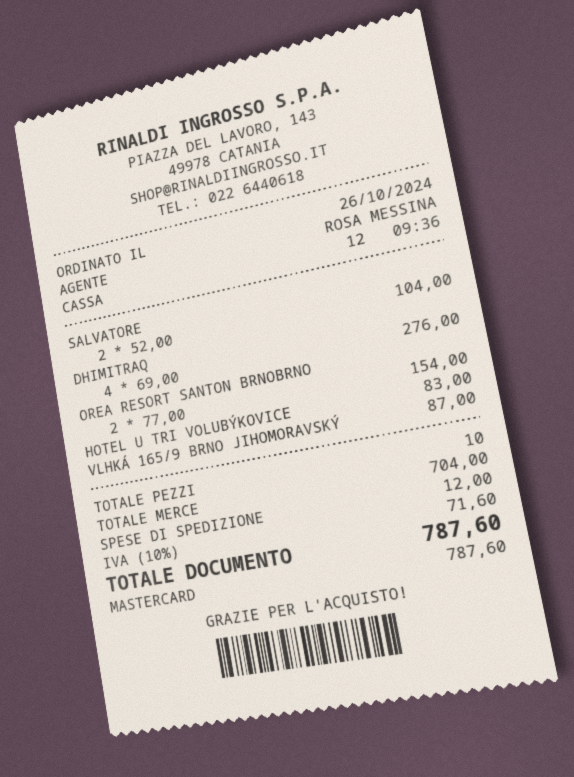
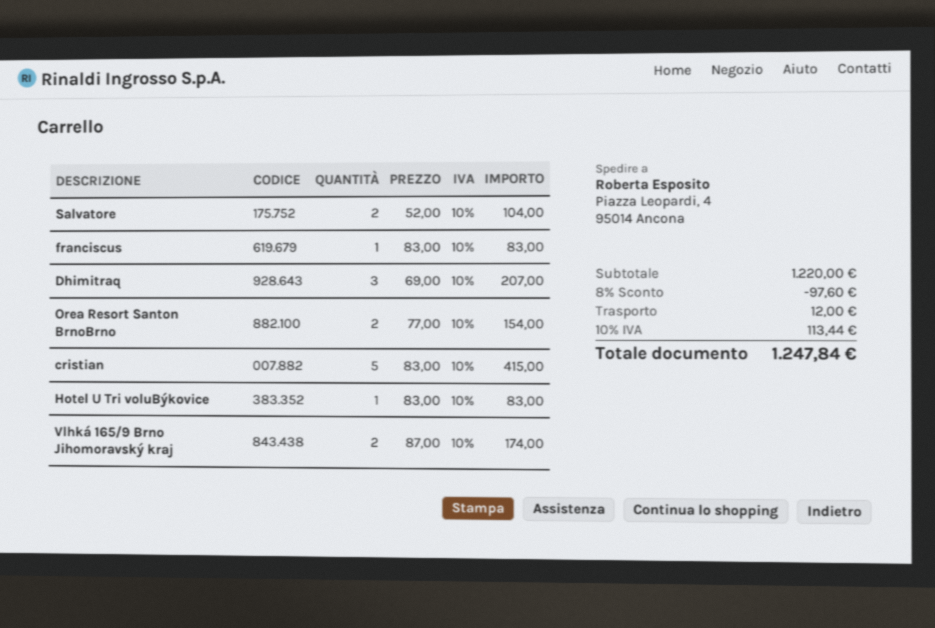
DHIMITRAQ: 4 x 69.00 = 276.00 -> 3 x 69.00 = 207.00
VLHKÁ 165/9 BRNO JIHOMORAVSKÝ: 1 x 87.00 = 87.00 -> 2 x 87.00 = 174.00
franciscus: none -> 1 x 83.00 = 83.00
cristian: none -> 5 x 83.00 = 415.00
subtotal: 704.00 -> 1220.00
discount: none -> 8% = 97.60
tax: 10% = 71.60 -> 10% = 113.44
total: 787.60 -> 1247.84

